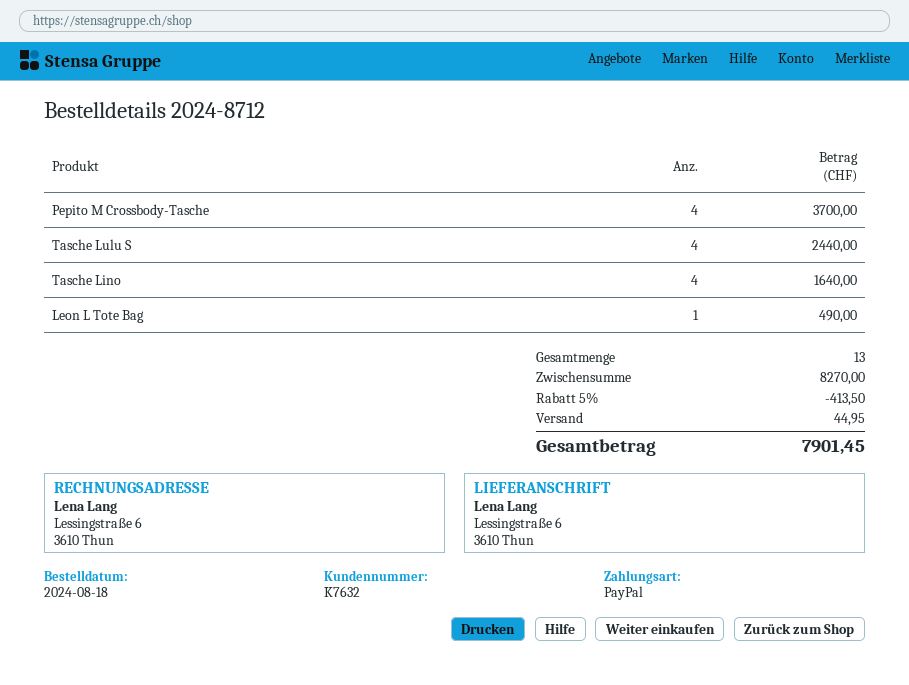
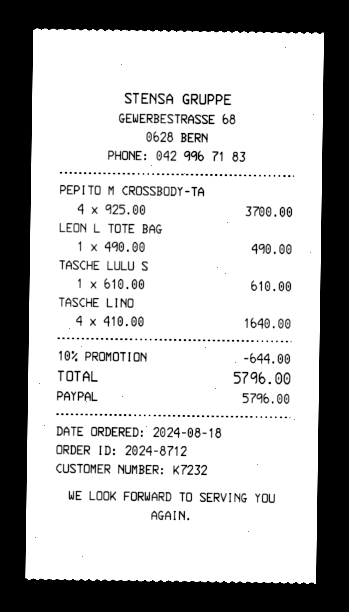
customer number: K7632 -> K7232
Tasche Lulu S: 4 for 2440.00 -> 1 for 610.00
discount: 5% = 413.50 -> 10% = 644.00
shipping: 44.95 -> none
total: 7901.45 -> 5796.00

